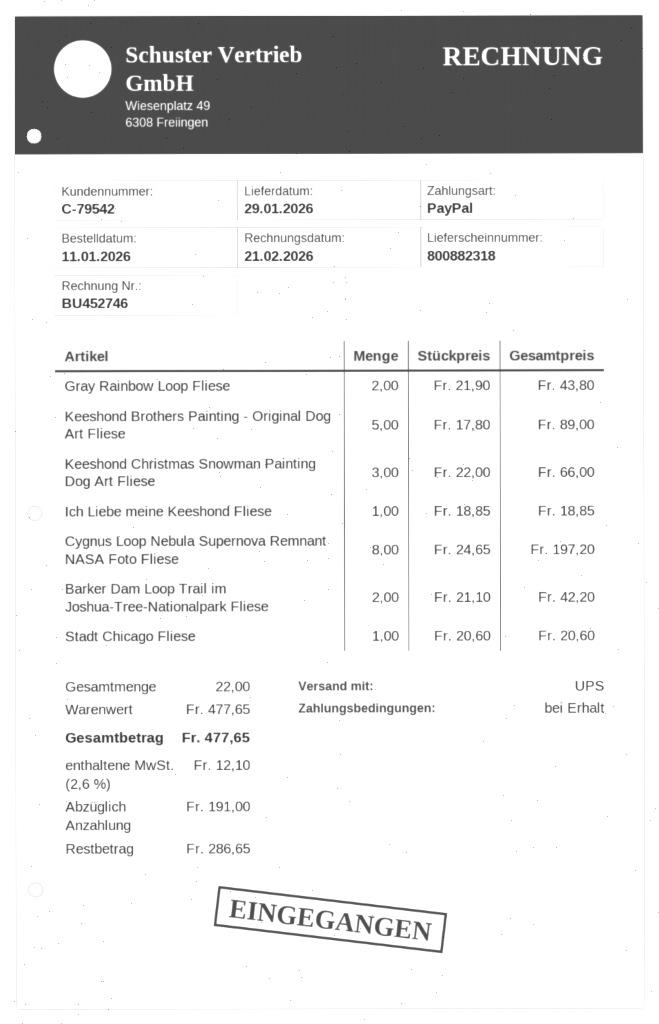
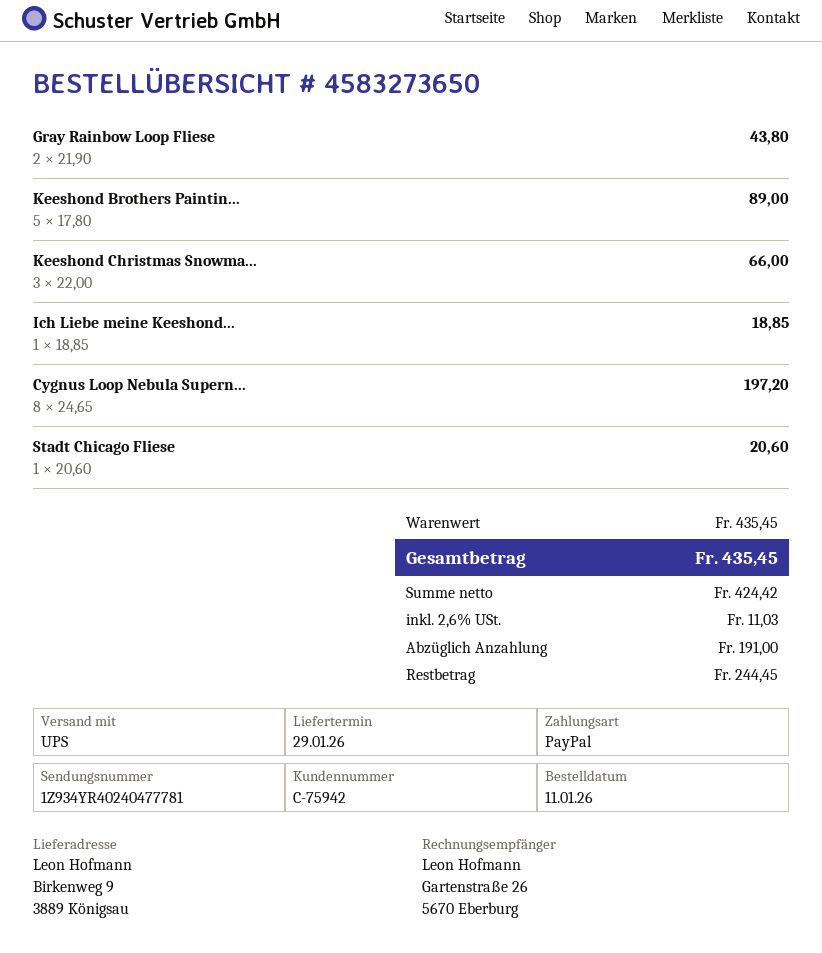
customer number: C-79542 -> C-75942
Barker Dam Loop Trail im Joshua-Tree-Nationalpark Fliese: 2 x 21.10 = 42.20 -> none
subtotal: 477.65 -> 435.45
tax: 2.6% = 12.10 -> 2.6% = 11.03
total: 477.65 -> 435.45
balance: 286.65 -> 244.45

